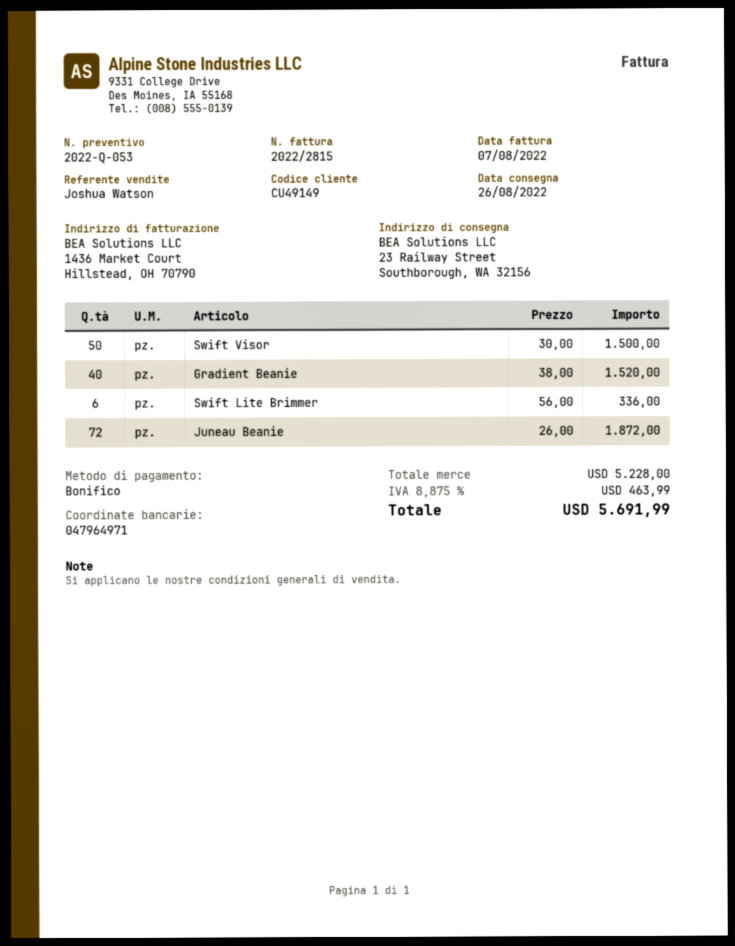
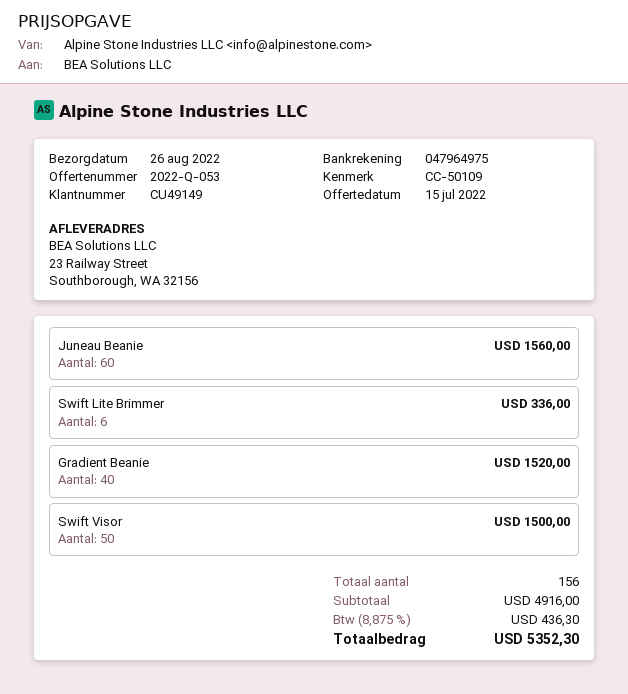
bank account: 047964971 -> 047964975
Juneau Beanie: 72 for 1872.00 -> 60 for 1560.00
subtotal: 5228.00 -> 4916.00
tax: 8.875% = 463.99 -> 8.875% = 436.30
total: 5691.99 -> 5352.30

